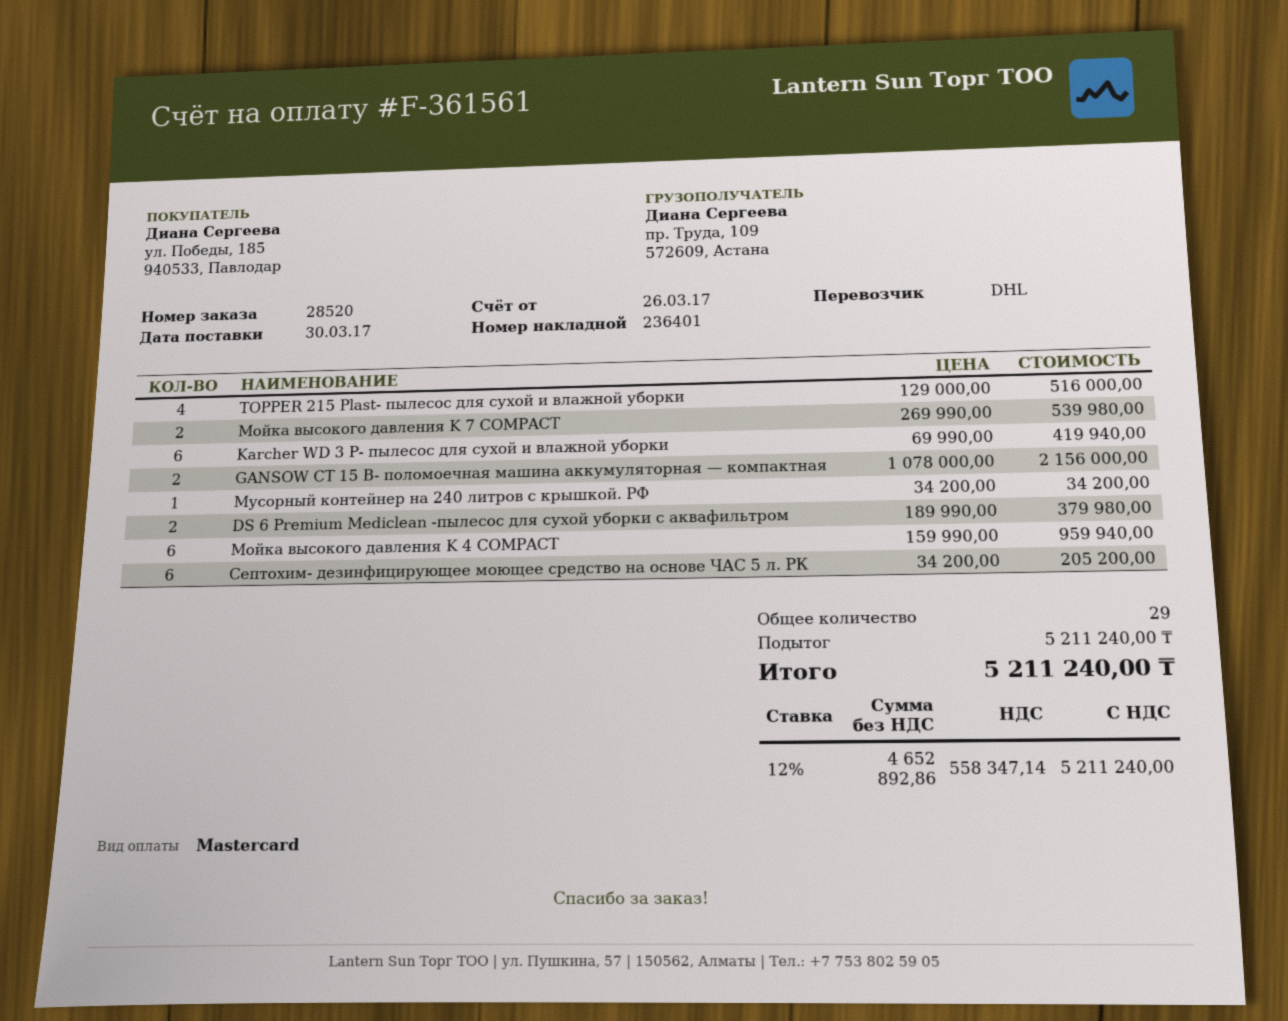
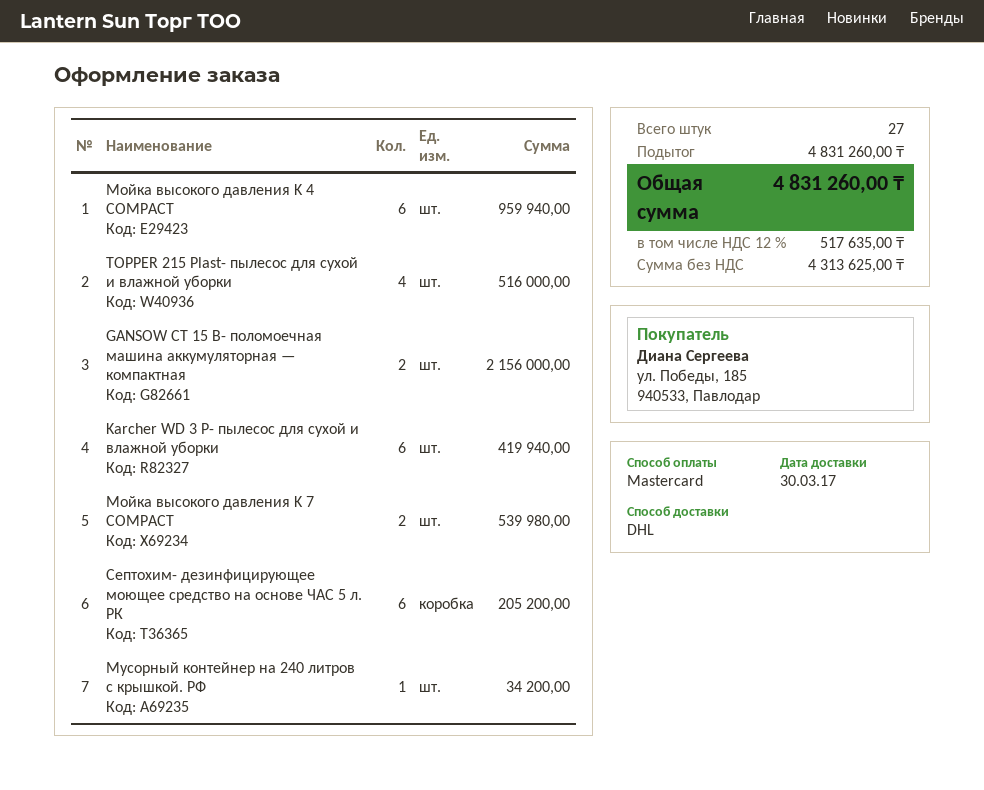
DS 6 Premium Mediclean -пылесос для сухой уборки с аквафильтром: 2 for 379980.00 -> none
total quantity: 29 -> 27
subtotal: 5211240.00 -> 4831260.00
net: 4652892.86 -> 4313625.00
tax: 12% = 558347.14 -> 12% = 517635.00
total: 5211240.00 -> 4831260.00

